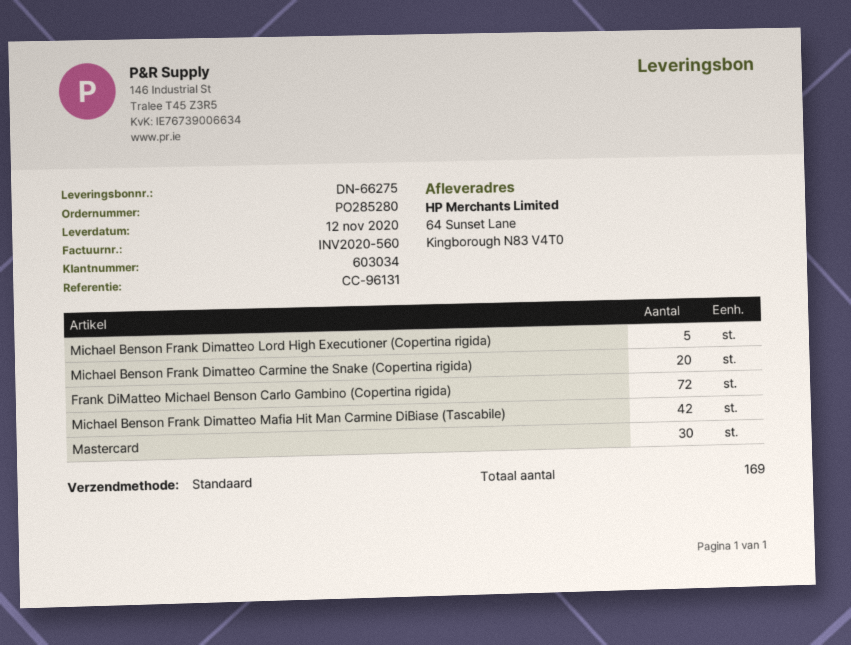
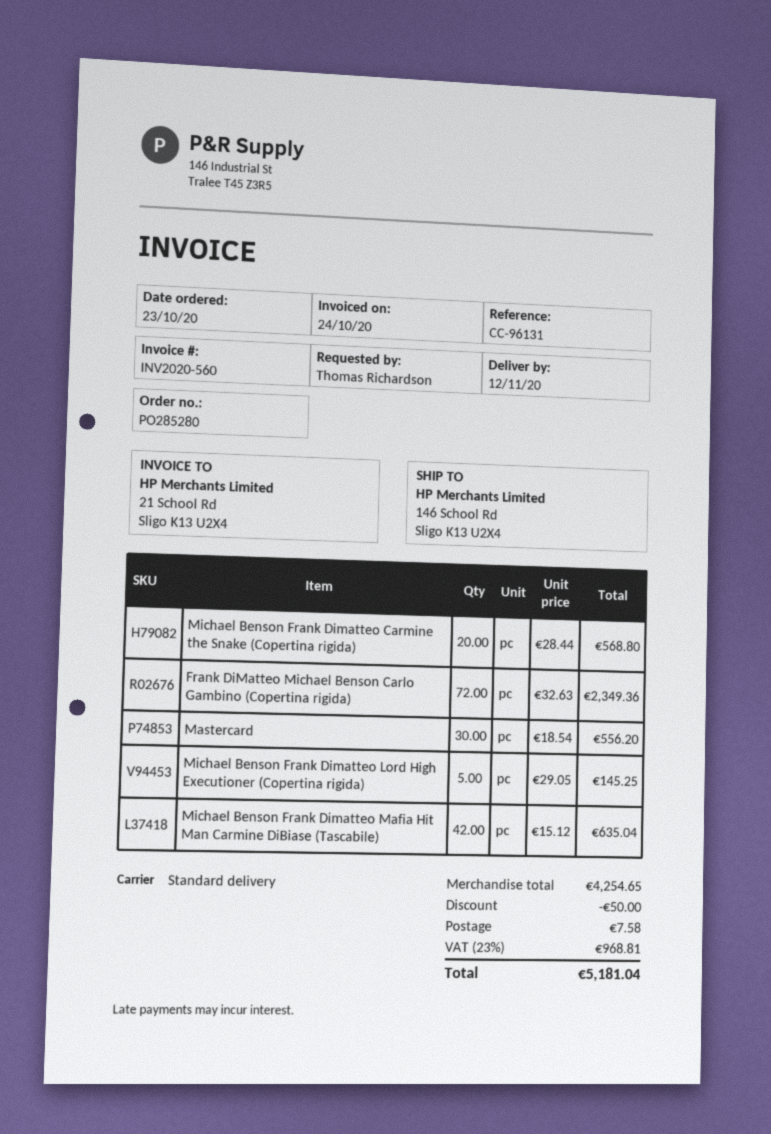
ship to: 64 Sunset Lane, Kingborough N83 V4T0 -> 146 School Rd, Sligo K13 U2X4

